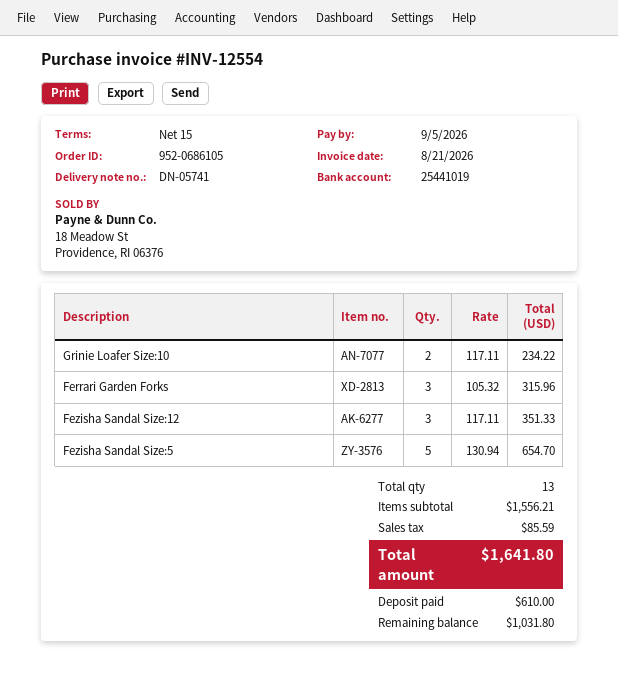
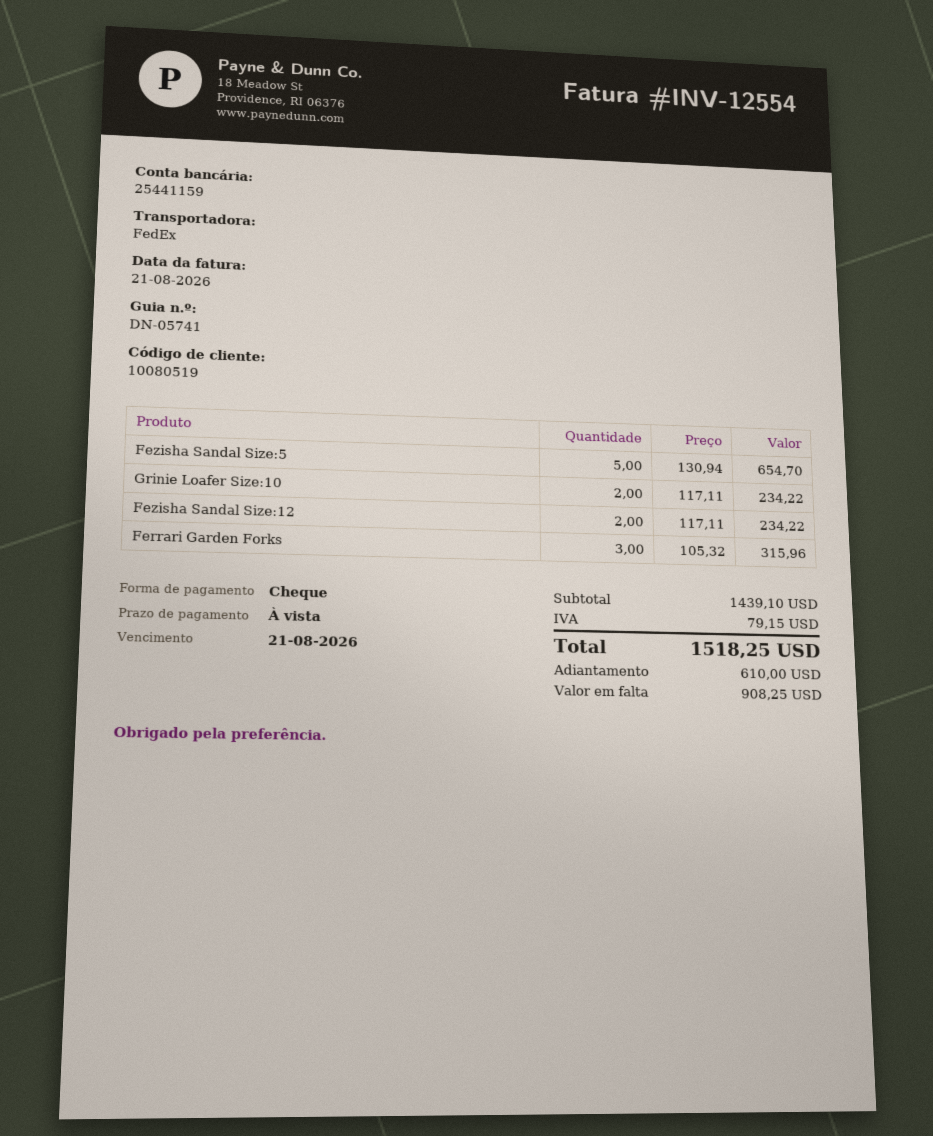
payment terms: 15 days -> on receipt
due date: 2026-09-05 -> 2026-08-21
bank account: 25441019 -> 25441159
Fezisha Sandal Size:12: 3 x 117.11 = 351.33 -> 2 x 117.11 = 234.22
subtotal: 1556.21 -> 1439.10
tax: 85.59 -> 79.15
total: 1641.80 -> 1518.25
balance: 1031.80 -> 908.25

